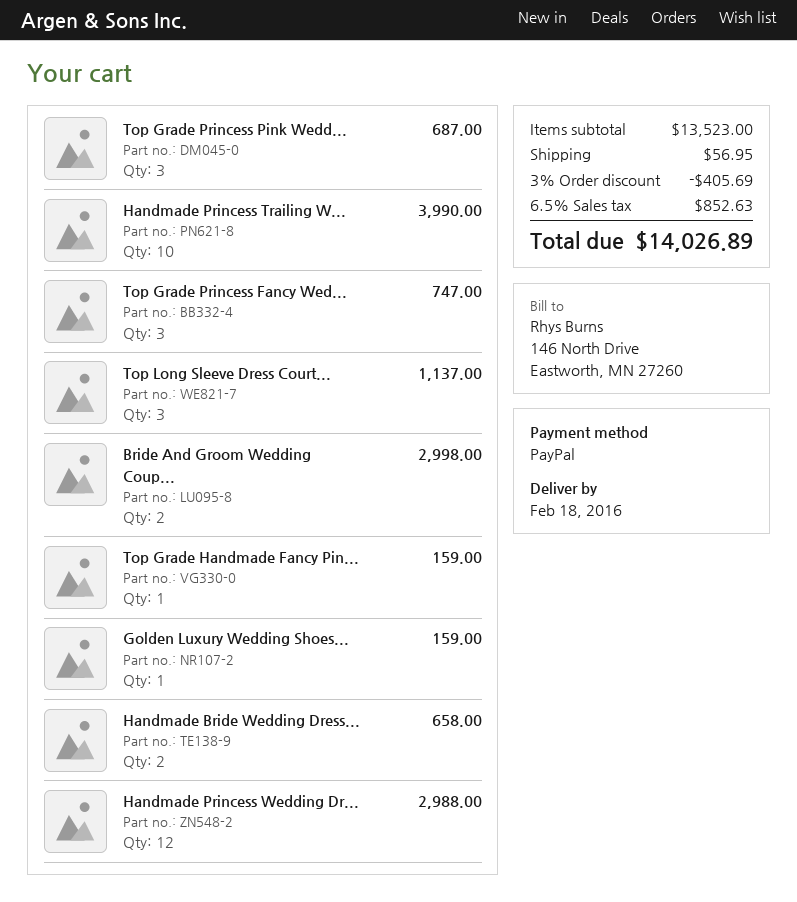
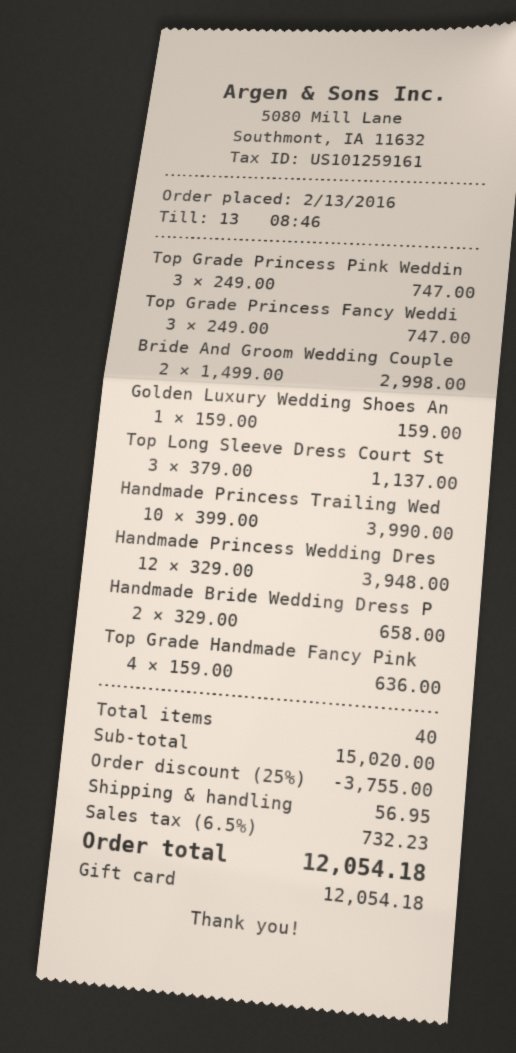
payment method: PayPal -> gift card
Top Grade Princess Pink Wedd...: 3 for 687.00 -> 3 for 747.00
Top Grade Handmade Fancy Pin...: 1 for 159.00 -> 4 for 636.00
Handmade Princess Wedding Dr...: 12 for 2988.00 -> 12 for 3948.00
subtotal: 13523.00 -> 15020.00
discount: 3% = 405.69 -> 25% = 3755.00
tax: 6.5% = 852.63 -> 6.5% = 732.23
total: 14026.89 -> 12054.18

